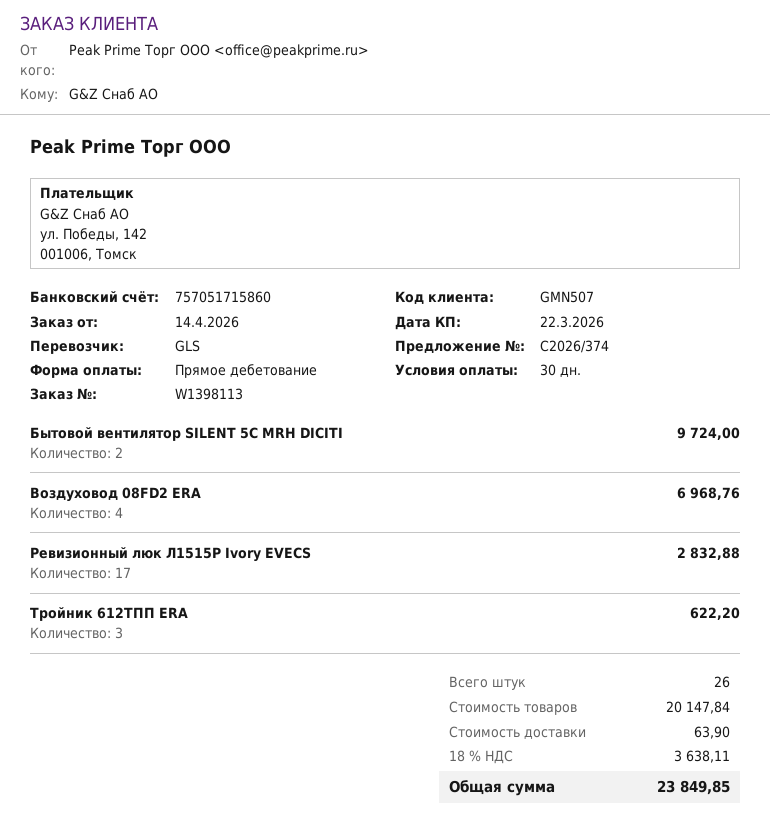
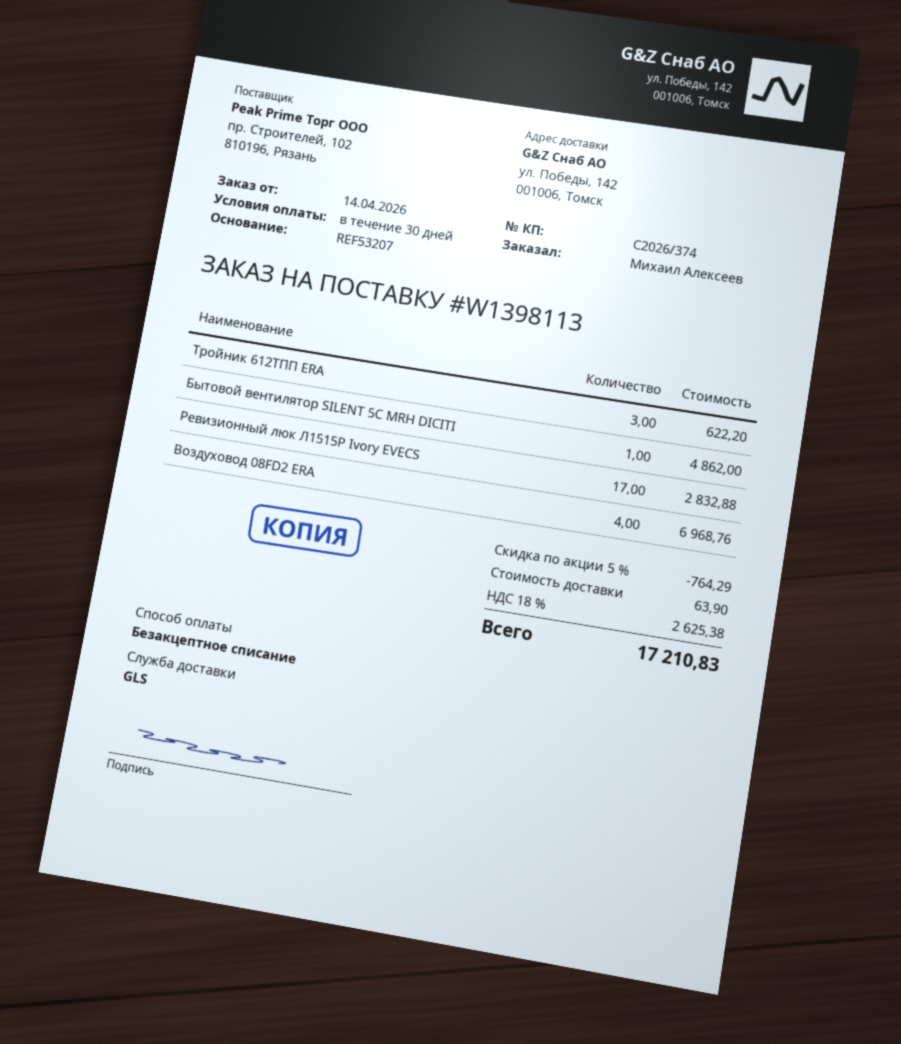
Бытовой вентилятор SILENT 5C MRH DICITI: 2 for 9724.00 -> 1 for 4862.00
discount: none -> 5% = 764.29
tax: 18% = 3638.11 -> 18% = 2625.38
total: 23849.85 -> 17210.83

